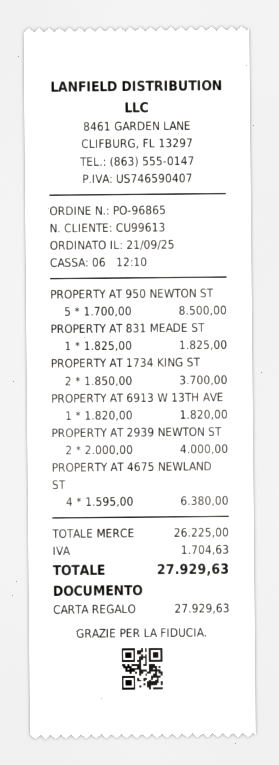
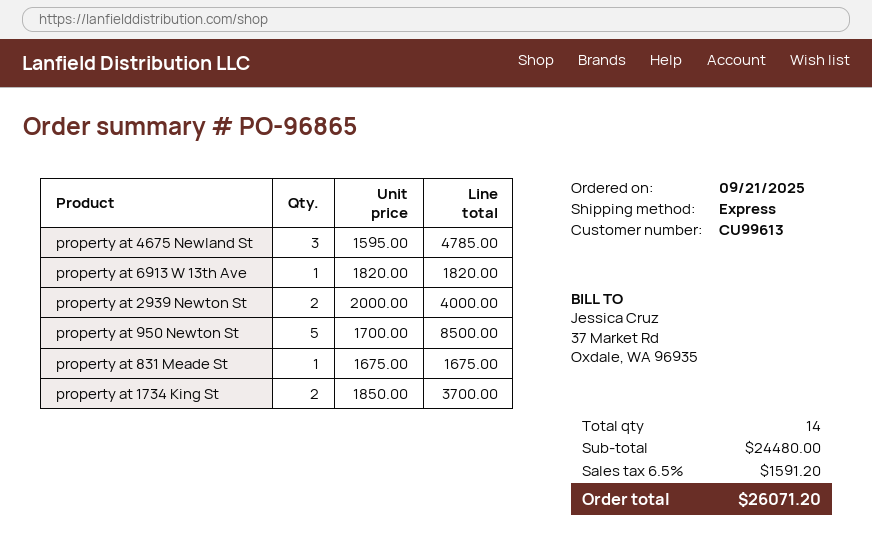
PROPERTY AT 831 MEADE ST: 1 x 1825.00 = 1825.00 -> 1 x 1675.00 = 1675.00
PROPERTY AT 4675 NEWLAND ST: 4 x 1595.00 = 6380.00 -> 3 x 1595.00 = 4785.00
subtotal: 26225.00 -> 24480.00
tax: 1704.63 -> 1591.20
total: 27929.63 -> 26071.20

